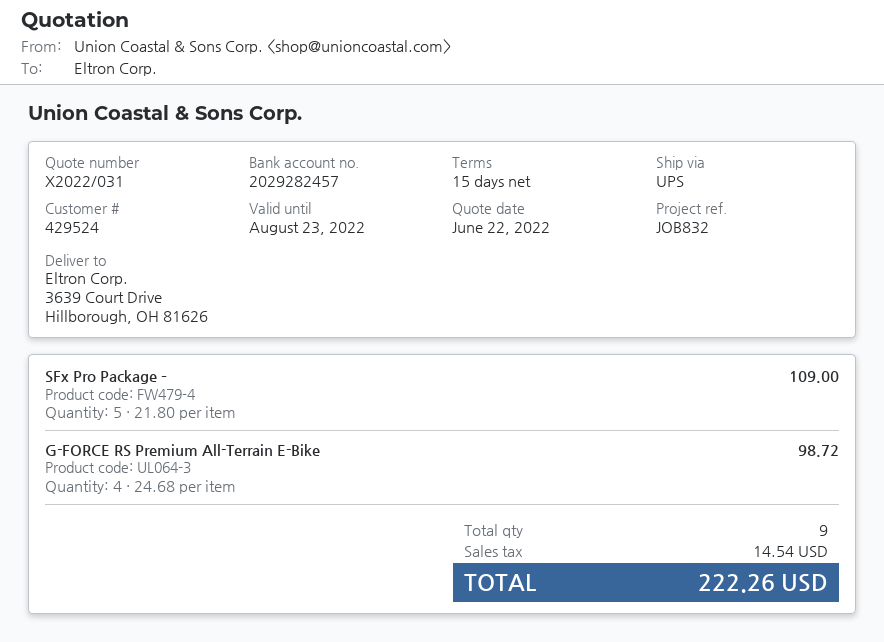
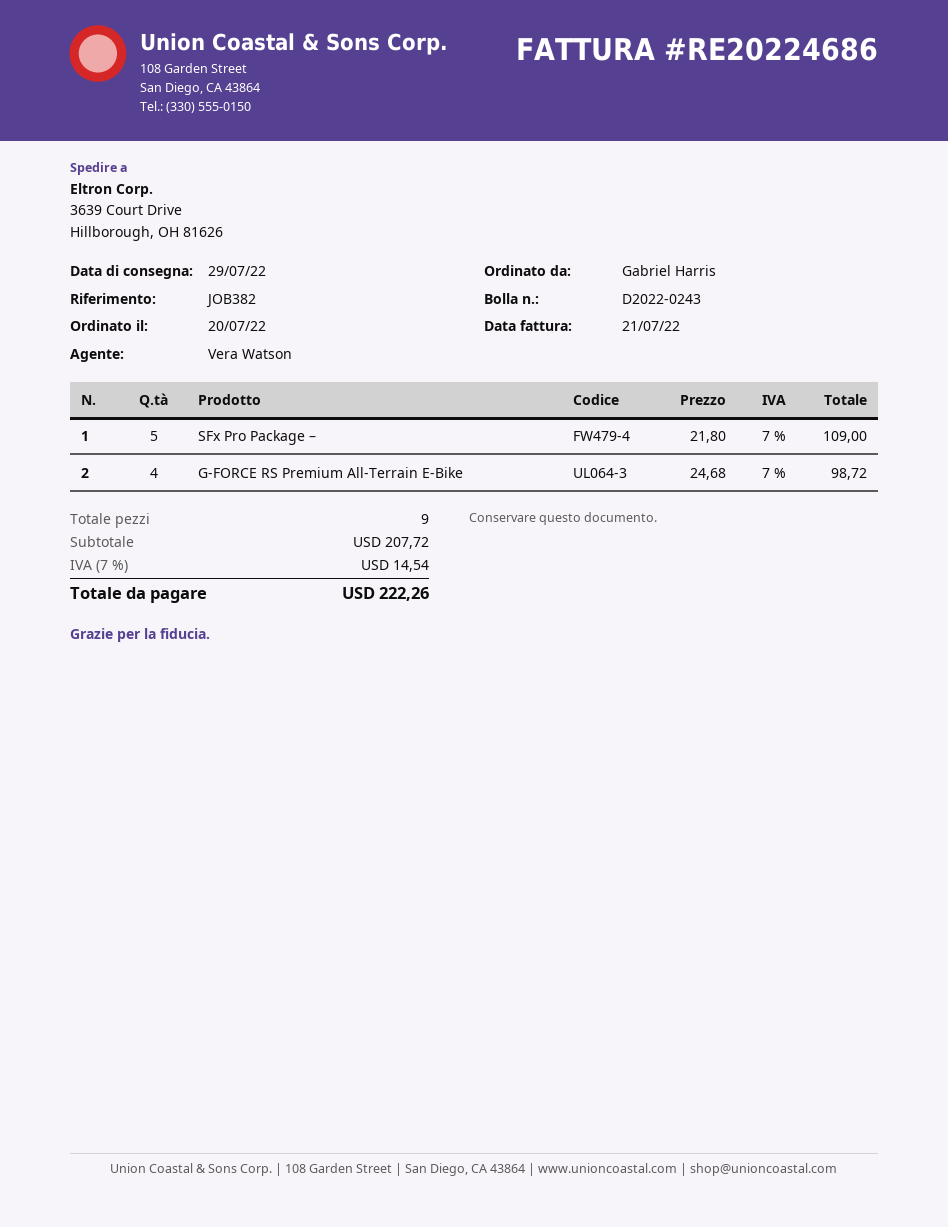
reference: JOB832 -> JOB382

